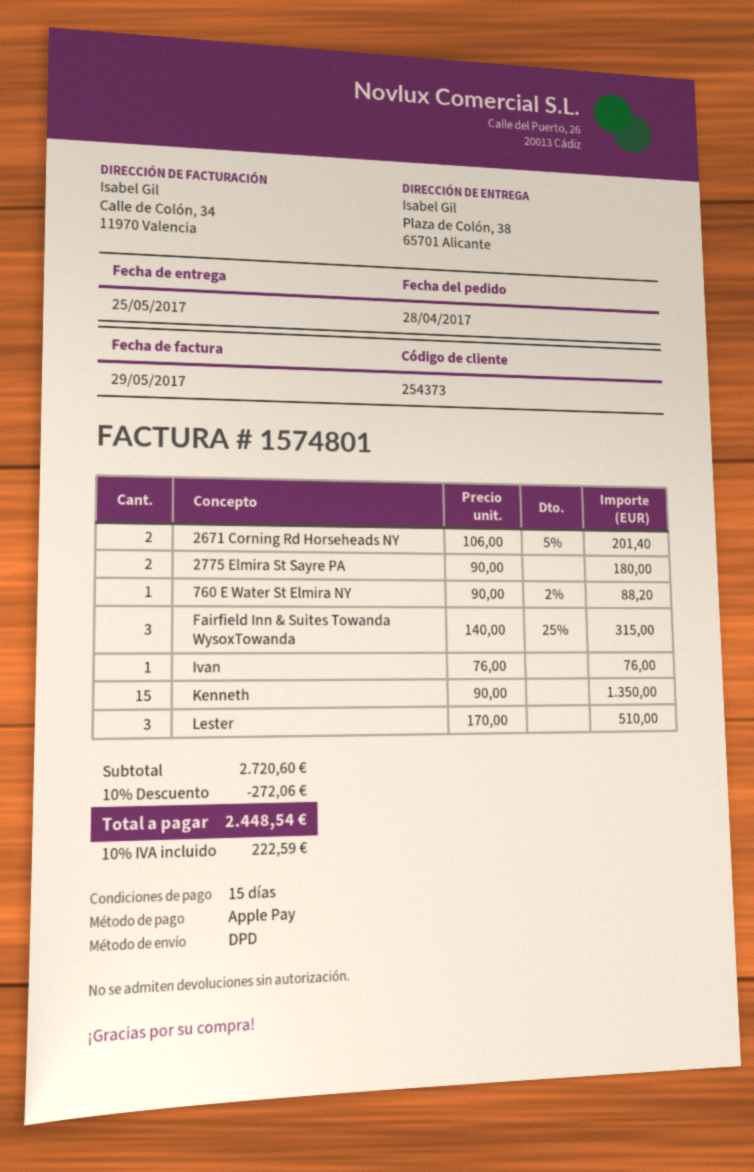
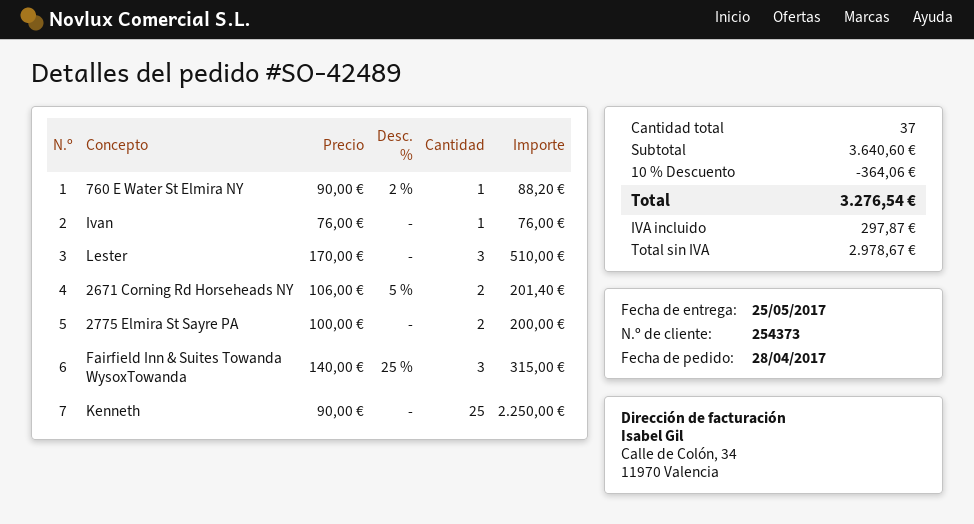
2775 Elmira St Sayre PA: 2 x 90.00 = 180.00 -> 2 x 100.00 = 200.00
Kenneth: 15 x 90.00 = 1350.00 -> 25 x 90.00 = 2250.00
subtotal: 2720.60 -> 3640.60
discount: 10% = 272.06 -> 10% = 364.06
tax: 222.59 -> 297.87
total: 2448.54 -> 3276.54

